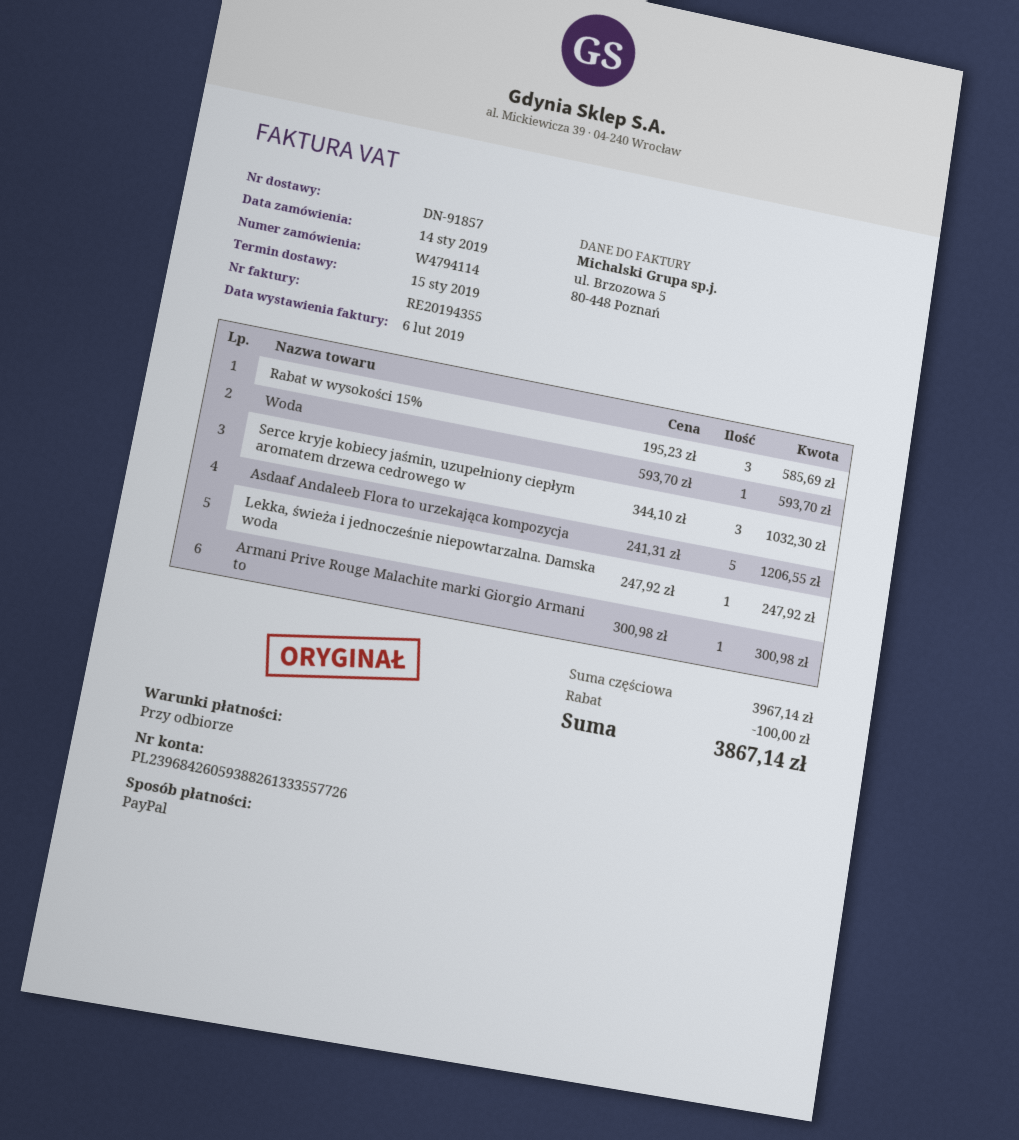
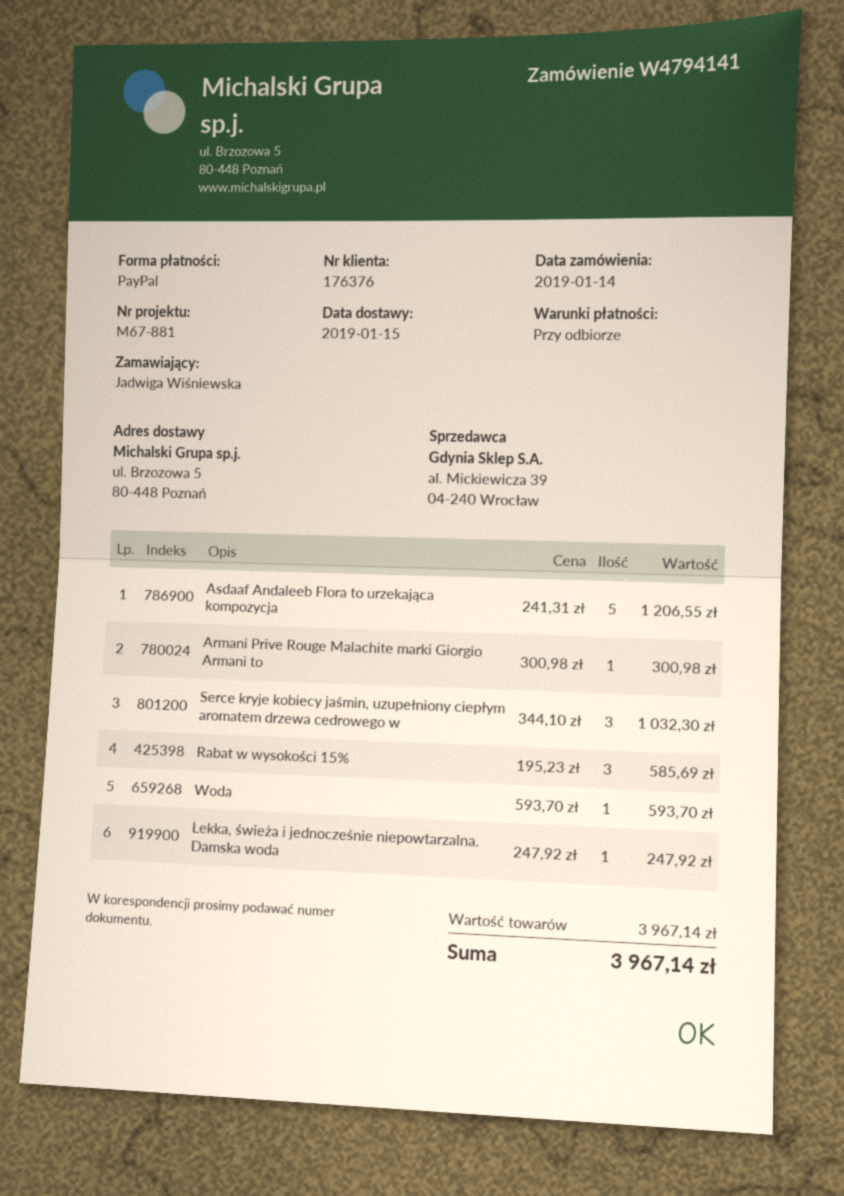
order number: W4794114 -> W4794141
discount: 100.00 -> none
total: 3867.14 -> 3967.14

